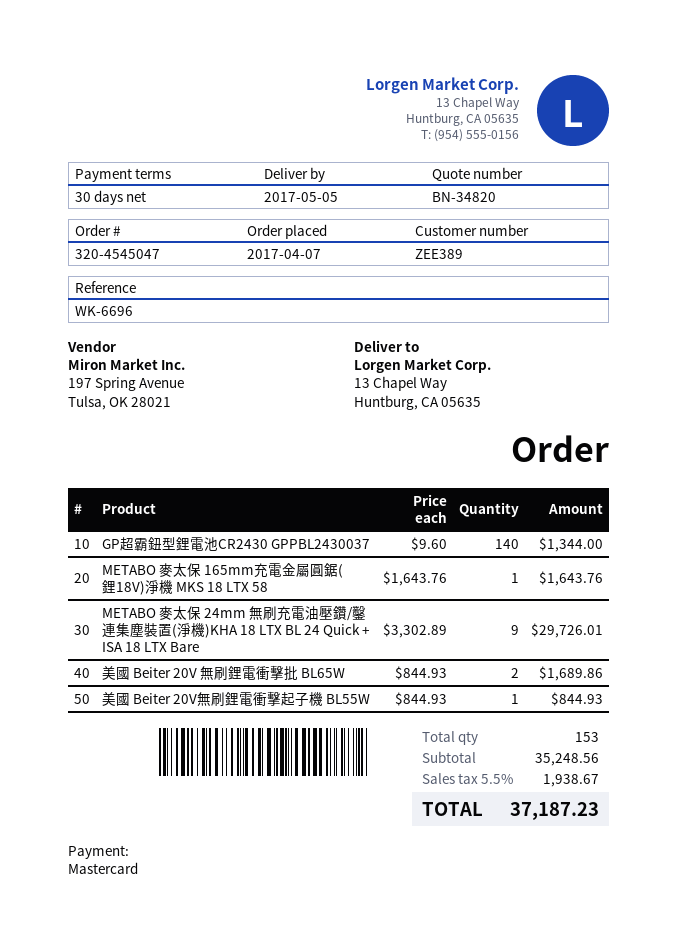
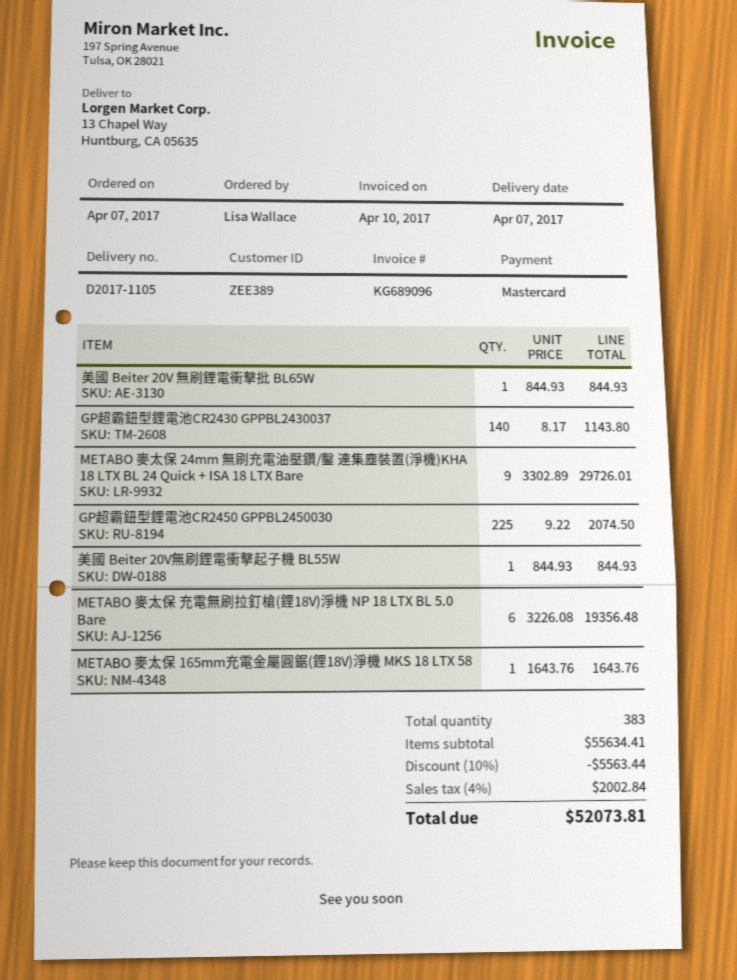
delivery date: 2017-05-05 -> 2017-04-07
GP超霸鈕型鋰電池CR2430 GPPBL2430037: 140 x 9.60 = 1344.00 -> 140 x 8.17 = 1143.80
美國 Beiter 20V 無刷鋰電衝擊批 BL65W: 2 x 844.93 = 1689.86 -> 1 x 844.93 = 844.93
GP超霸鈕型鋰電池CR2450 GPPBL2450030: none -> 225 x 9.22 = 2074.50
METABO 麥太保 充電無刷拉釘槍(鋰18V)淨機 NP 18 LTX BL 5.0 Bare: none -> 6 x 3226.08 = 19356.48
total quantity: 153 -> 383
subtotal: 35248.56 -> 55634.41
discount: none -> 10% = 5563.44
tax: 5.5% = 1938.67 -> 4% = 2002.84
total: 37187.23 -> 52073.81

